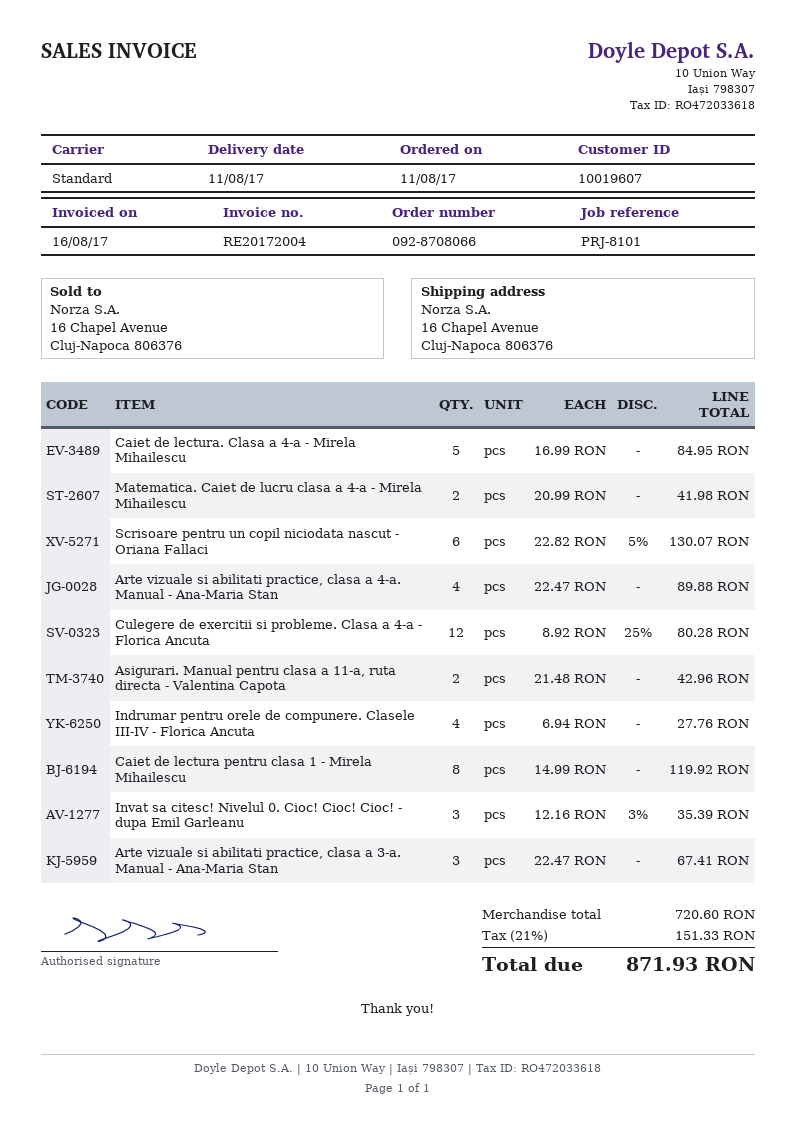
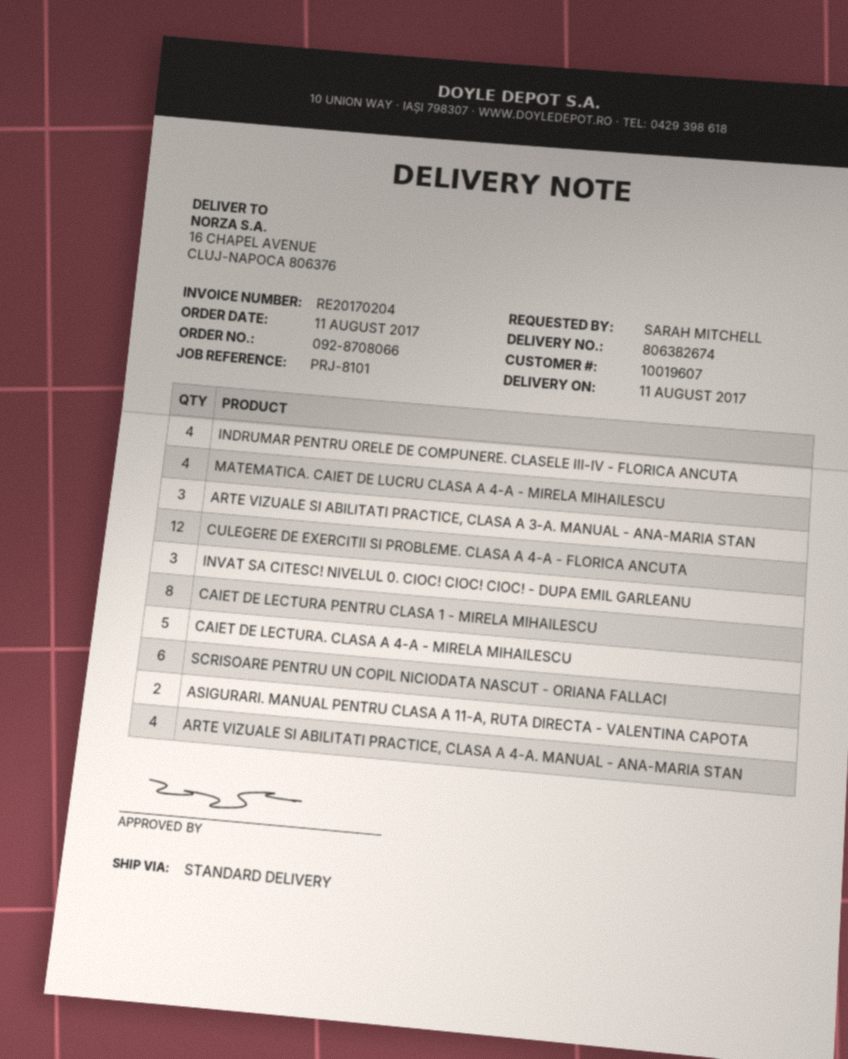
invoice number: RE20172004 -> RE20170204
Matematica. Caiet de lucru clasa a 4-a - Mirela Mihailescu: 2 -> 4

